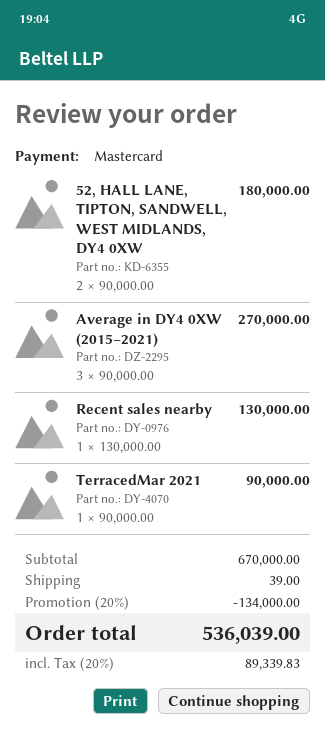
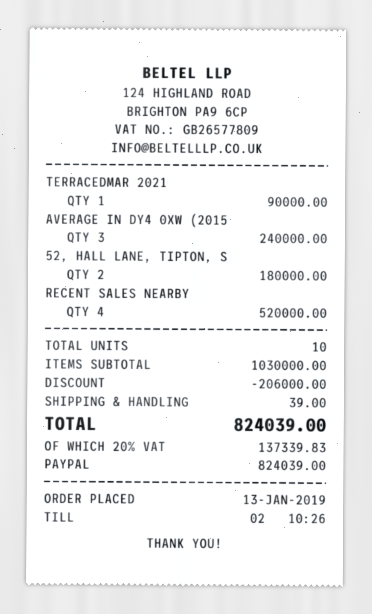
payment method: Mastercard -> PayPal
Average in DY4 0XW (2015–2021): 3 for 270000.00 -> 3 for 240000.00
Recent sales nearby: 1 for 130000.00 -> 4 for 520000.00
subtotal: 670000.00 -> 1030000.00
discount: 134000.00 -> 206000.00
tax: 20% = 89339.83 -> 20% = 137339.83
total: 536039.00 -> 824039.00

